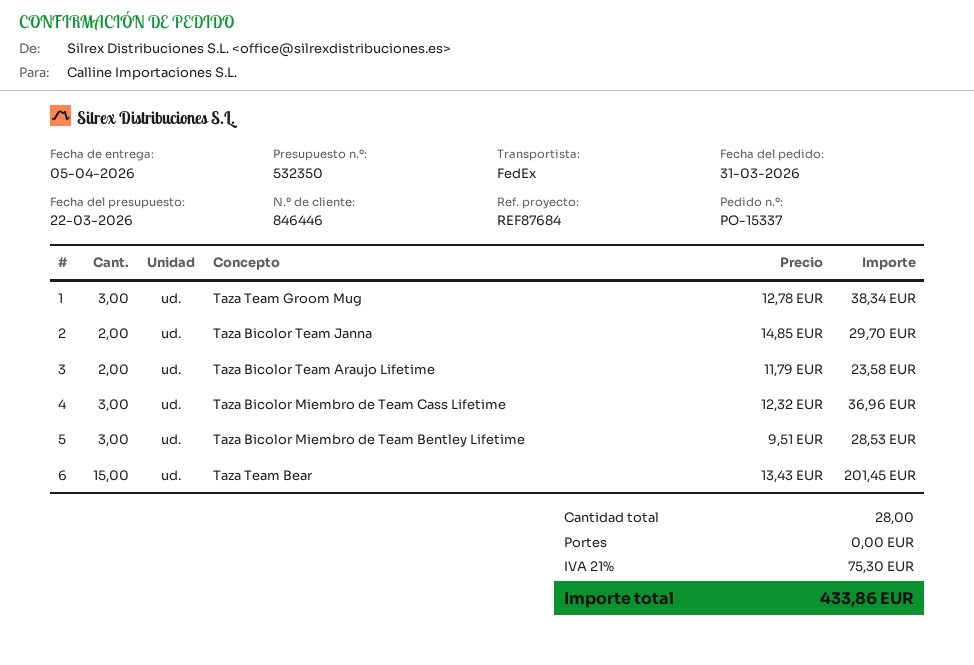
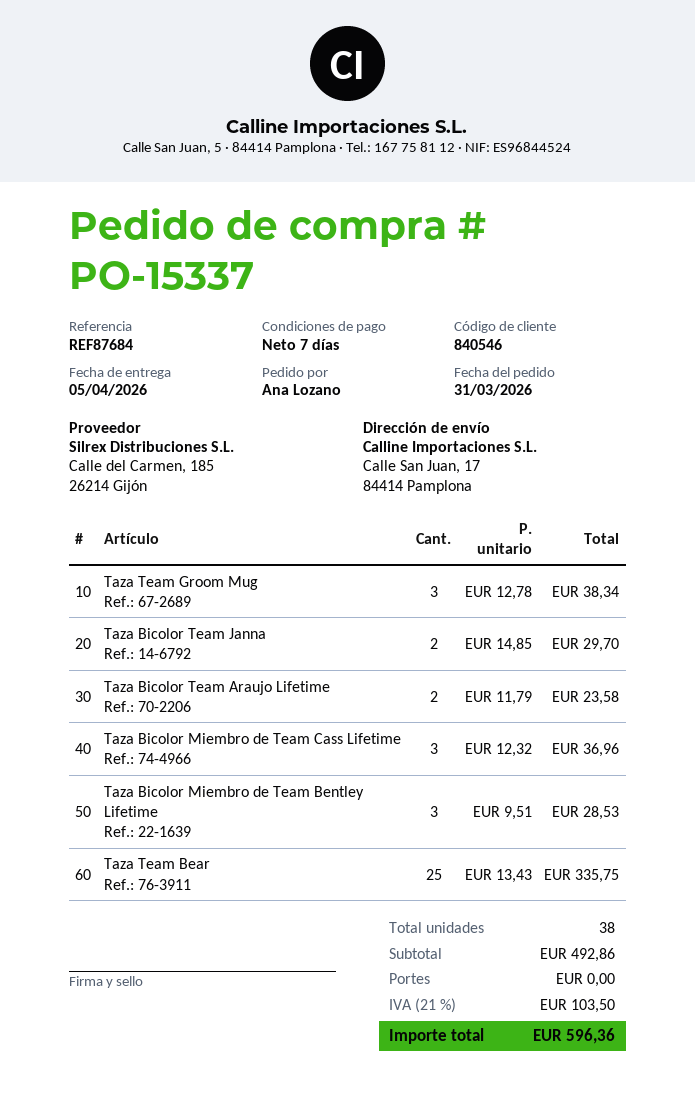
customer number: 846446 -> 840546
Taza Team Bear: 15 x 13.43 = 201.45 -> 25 x 13.43 = 335.75
total quantity: 28 -> 38
tax: 21% = 75.30 -> 21% = 103.50
total: 433.86 -> 596.36

